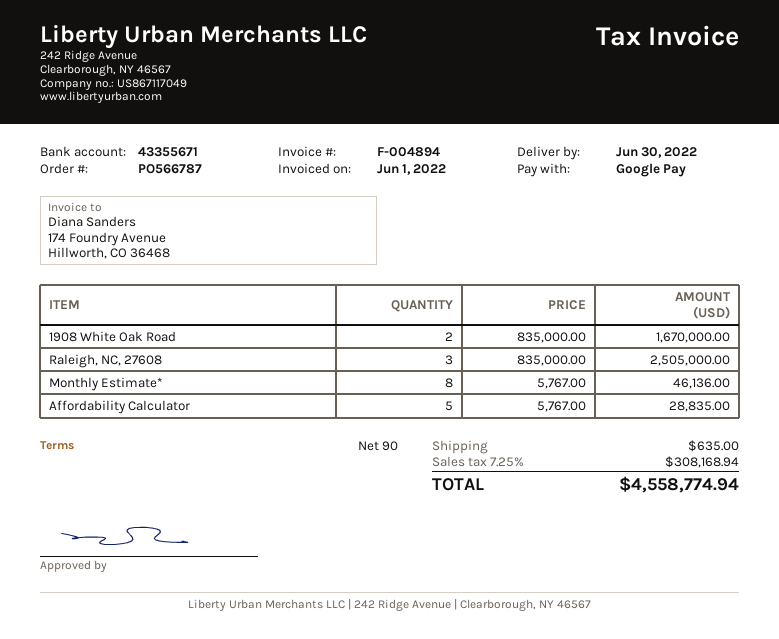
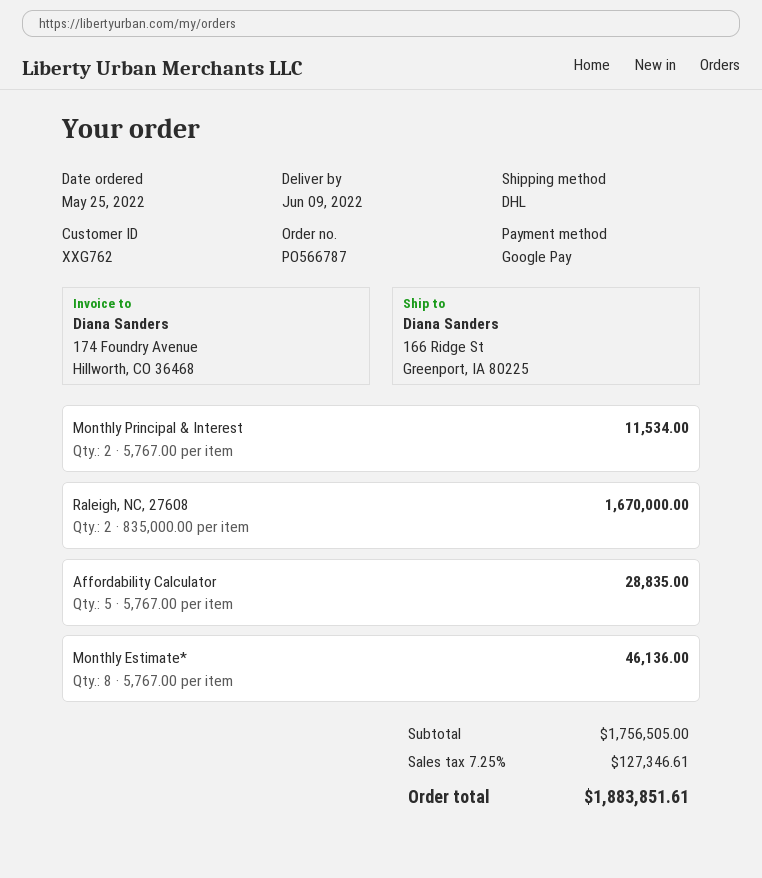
delivery date: 2022-06-30 -> 2022-06-09
1908 White Oak Road: 2 x 835000.00 = 1670000.00 -> none
Raleigh, NC, 27608: 3 x 835000.00 = 2505000.00 -> 2 x 835000.00 = 1670000.00
Monthly Principal & Interest: none -> 2 x 5767.00 = 11534.00
shipping: 635.00 -> none
tax: 7.25% = 308168.94 -> 7.25% = 127346.61
total: 4558774.94 -> 1883851.61

